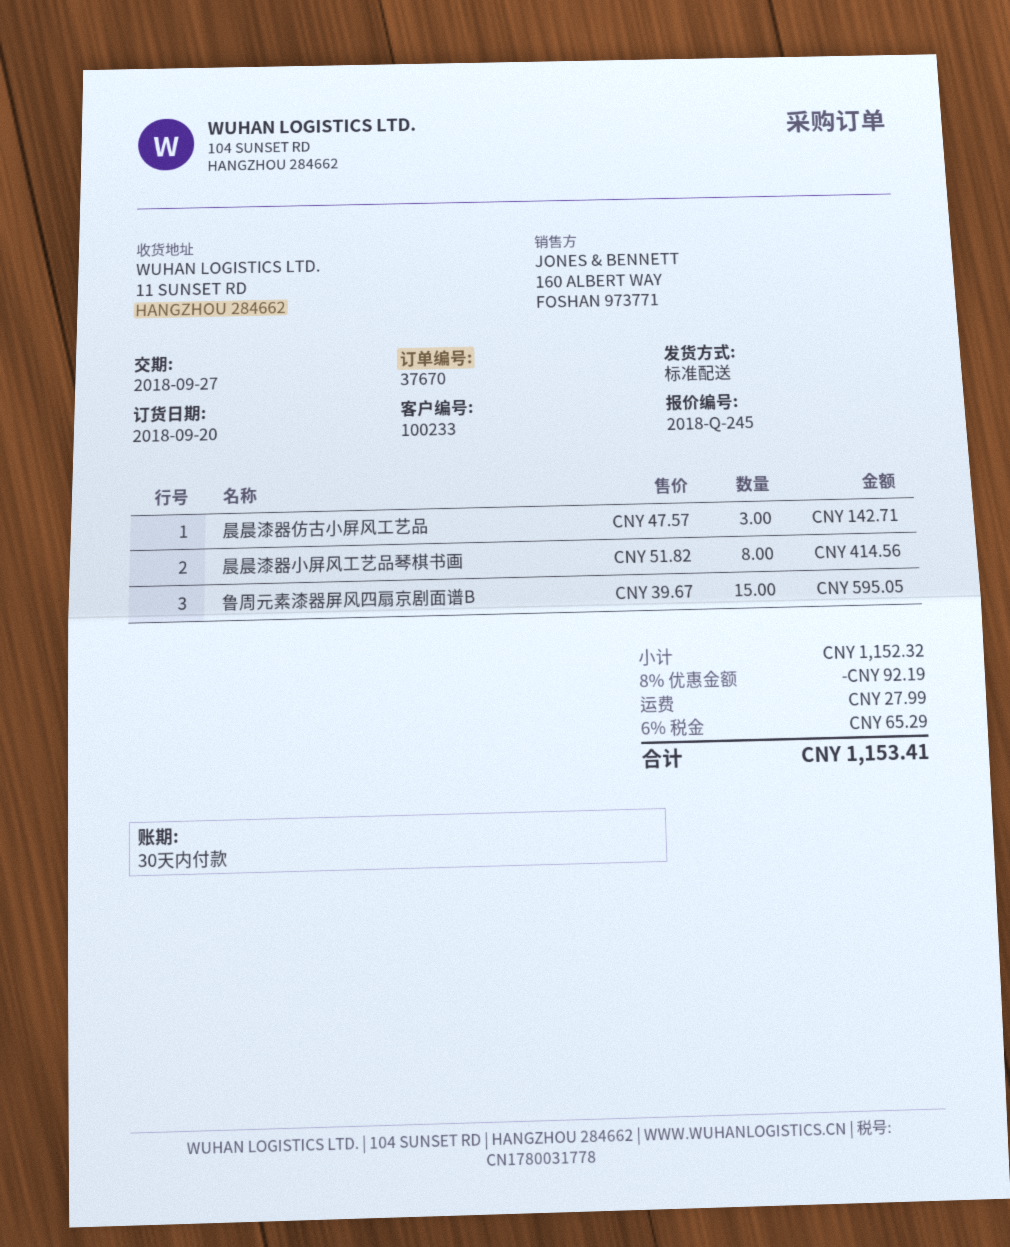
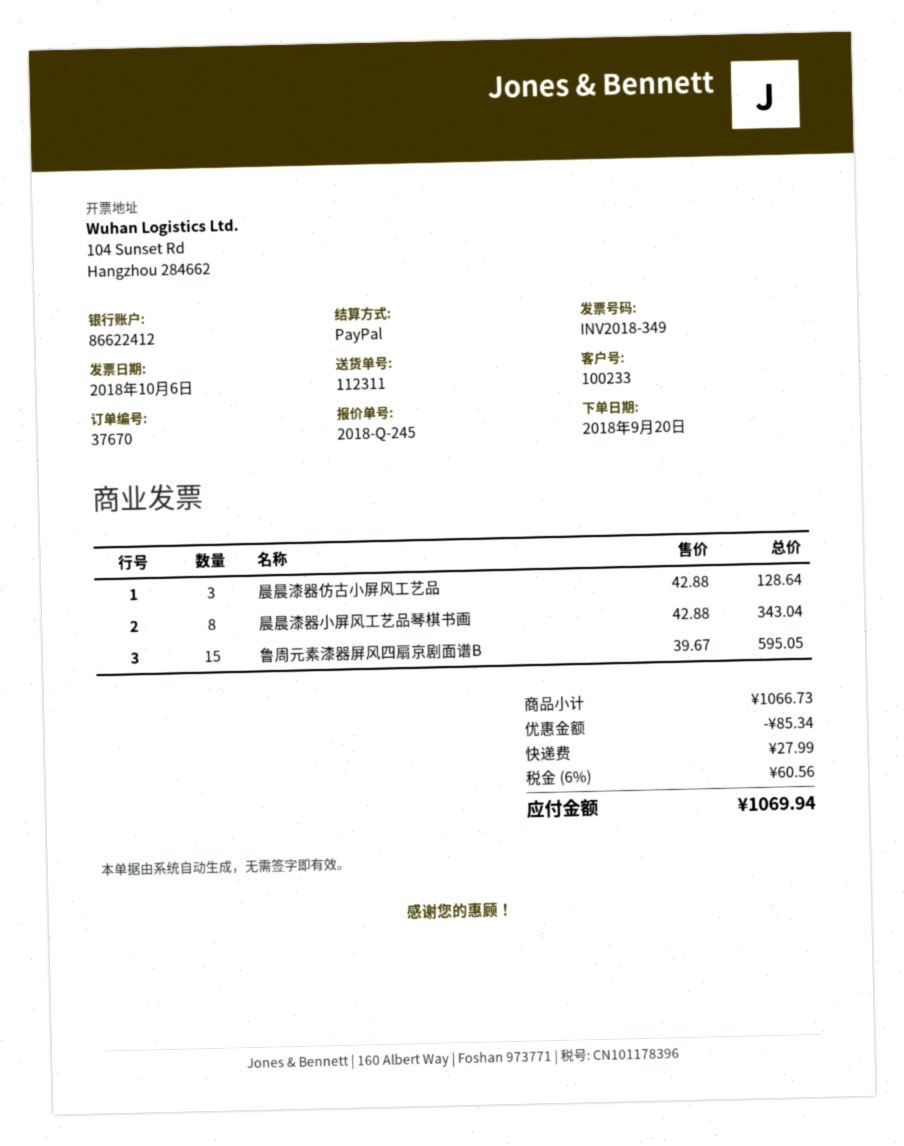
晨晨漆器仿古小屏风工艺品: 3 x 47.57 = 142.71 -> 3 x 42.88 = 128.64
晨晨漆器小屏风工艺品琴棋书画: 8 x 51.82 = 414.56 -> 8 x 42.88 = 343.04
subtotal: 1152.32 -> 1066.73
discount: 92.19 -> 85.34
tax: 6% = 65.29 -> 6% = 60.56
total: 1153.41 -> 1069.94

